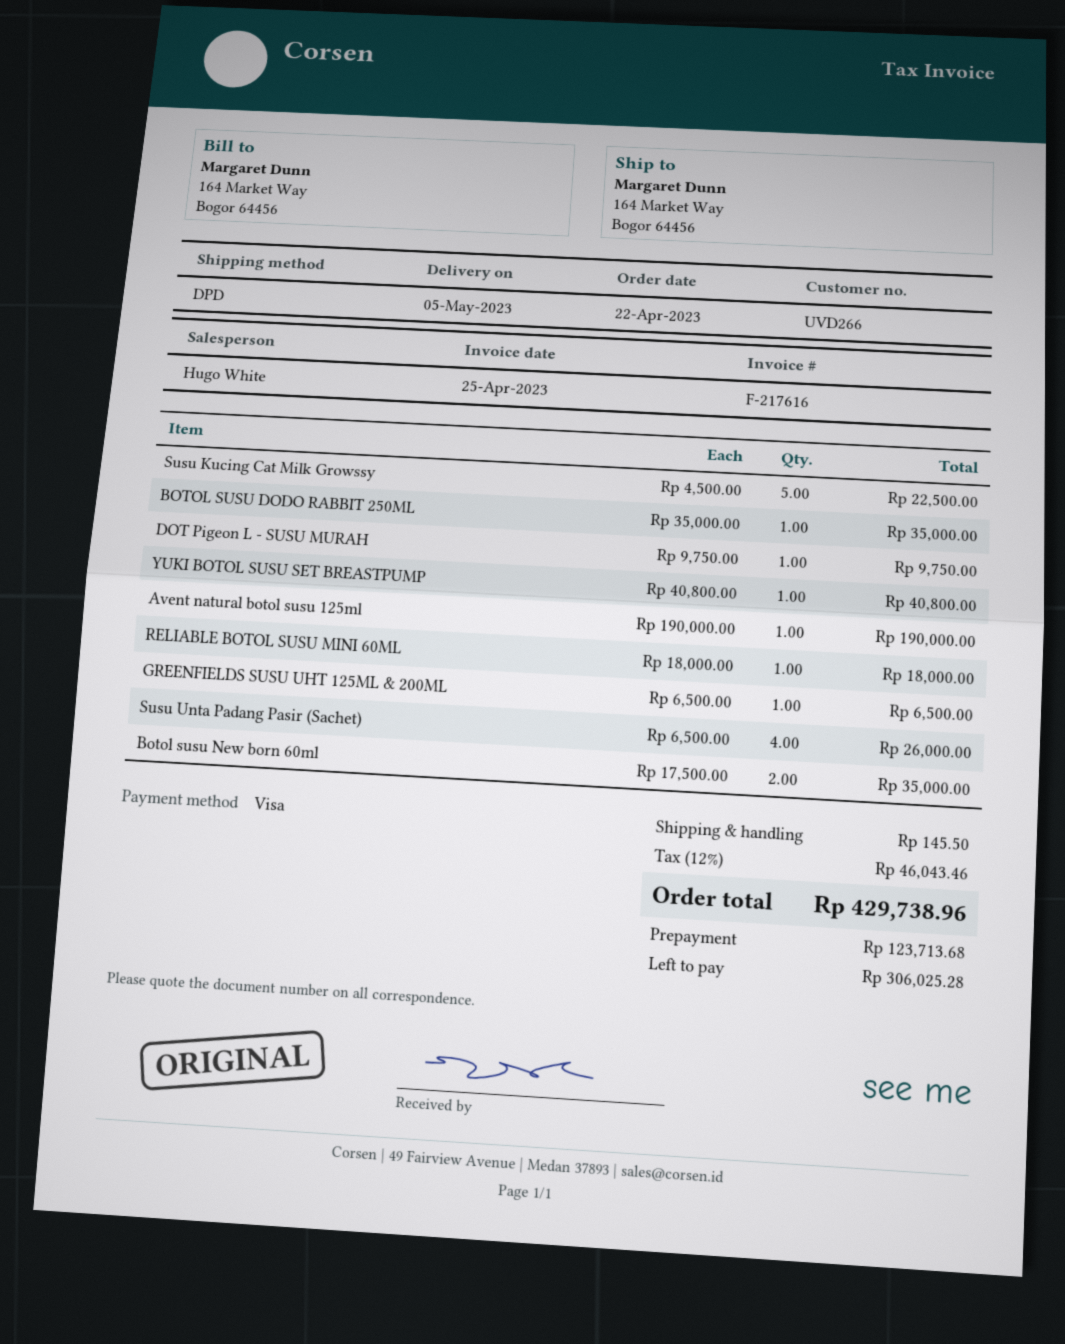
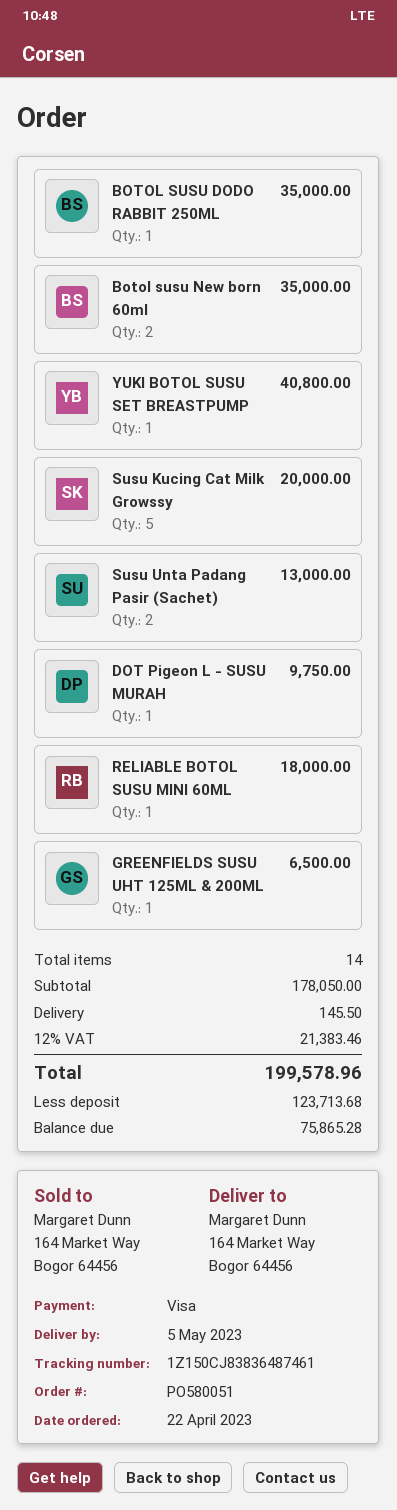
Susu Kucing Cat Milk Growssy: 5 for 22500.00 -> 5 for 20000.00
Avent natural botol susu 125ml: 1 for 190000.00 -> none
Susu Unta Padang Pasir (Sachet): 4 for 26000.00 -> 2 for 13000.00
tax: 12% = 46043.46 -> 12% = 21383.46
total: 429738.96 -> 199578.96
balance: 306025.28 -> 75865.28

